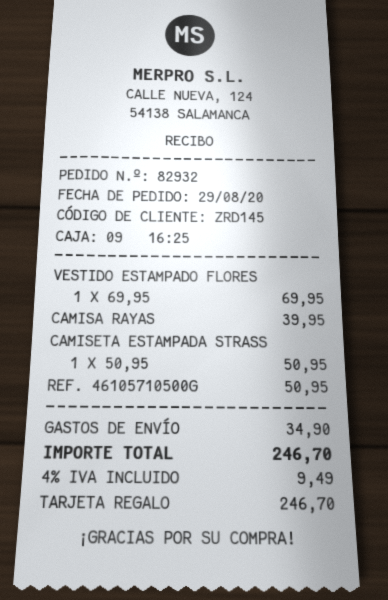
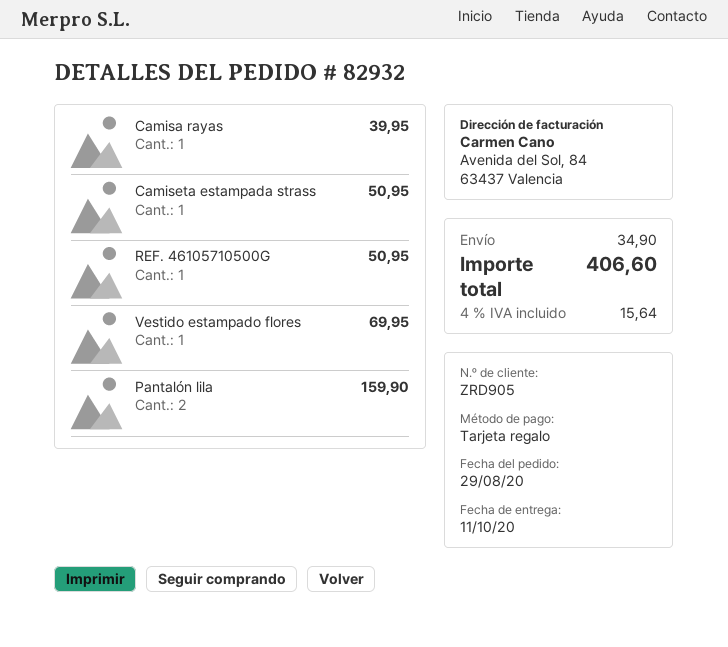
customer number: ZRD145 -> ZRD905
Pantalón lila: none -> 2 for 159.90
tax: 4% = 9.49 -> 4% = 15.64
total: 246.70 -> 406.60

